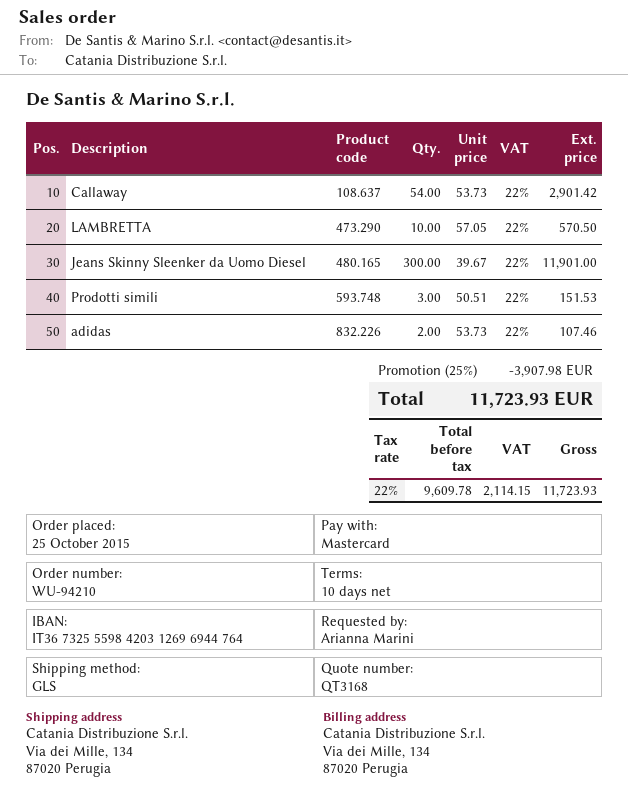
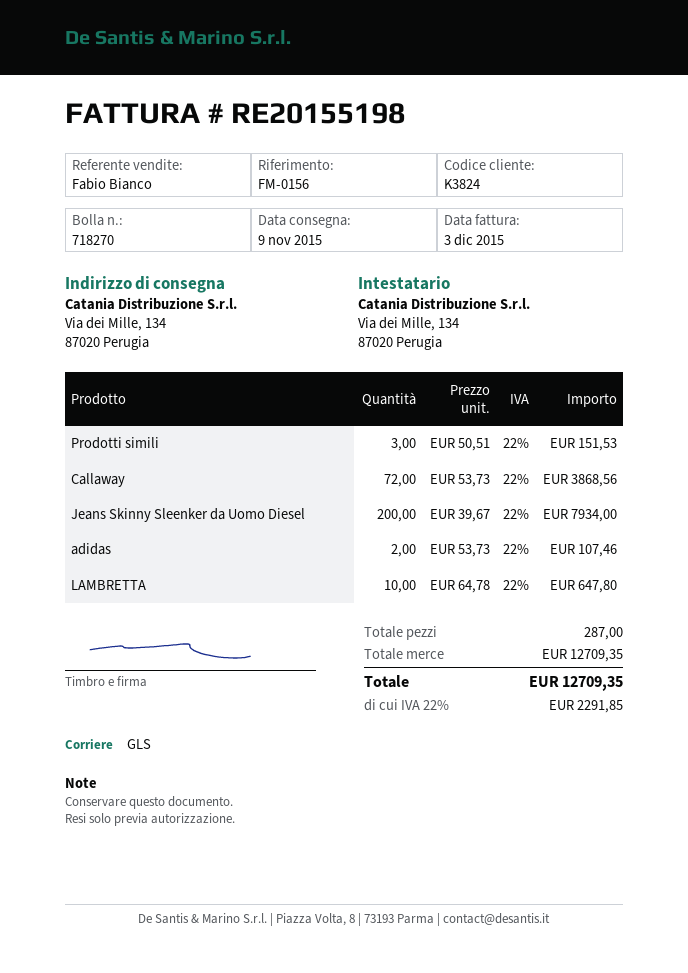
Callaway: 54 x 53.73 = 2901.42 -> 72 x 53.73 = 3868.56
LAMBRETTA: 10 x 57.05 = 570.50 -> 10 x 64.78 = 647.80
Jeans Skinny Sleenker da Uomo Diesel: 300 x 39.67 = 11901.00 -> 200 x 39.67 = 7934.00
discount: 25% = 3907.98 -> none
tax: 22% = 2114.15 -> 22% = 2291.85
total: 11723.93 -> 12709.35

